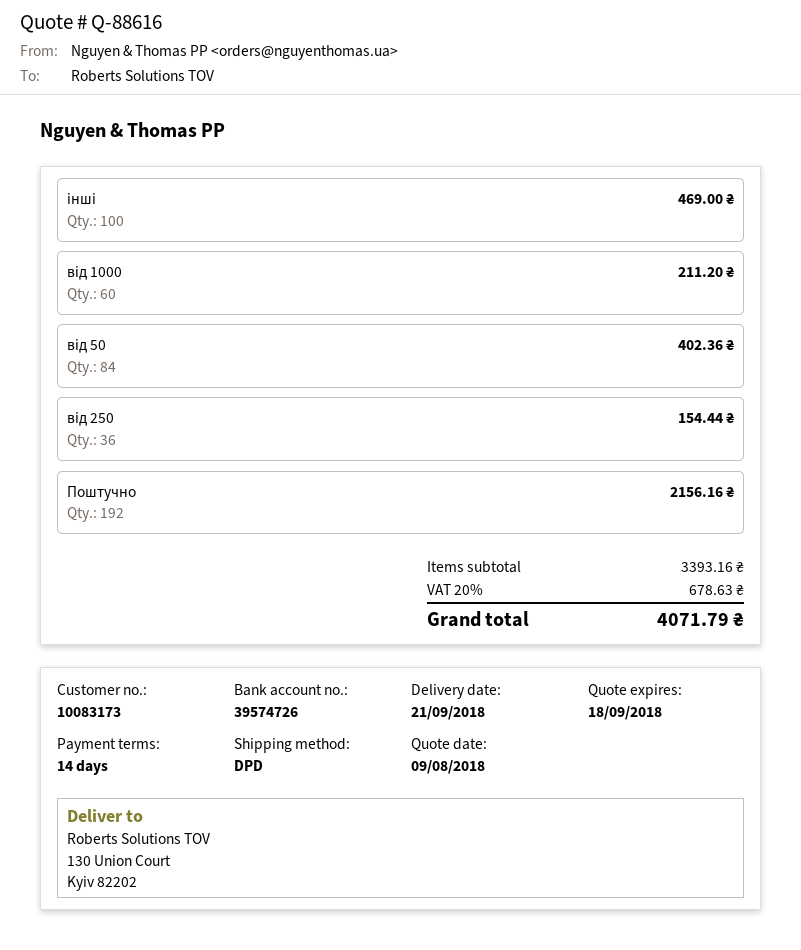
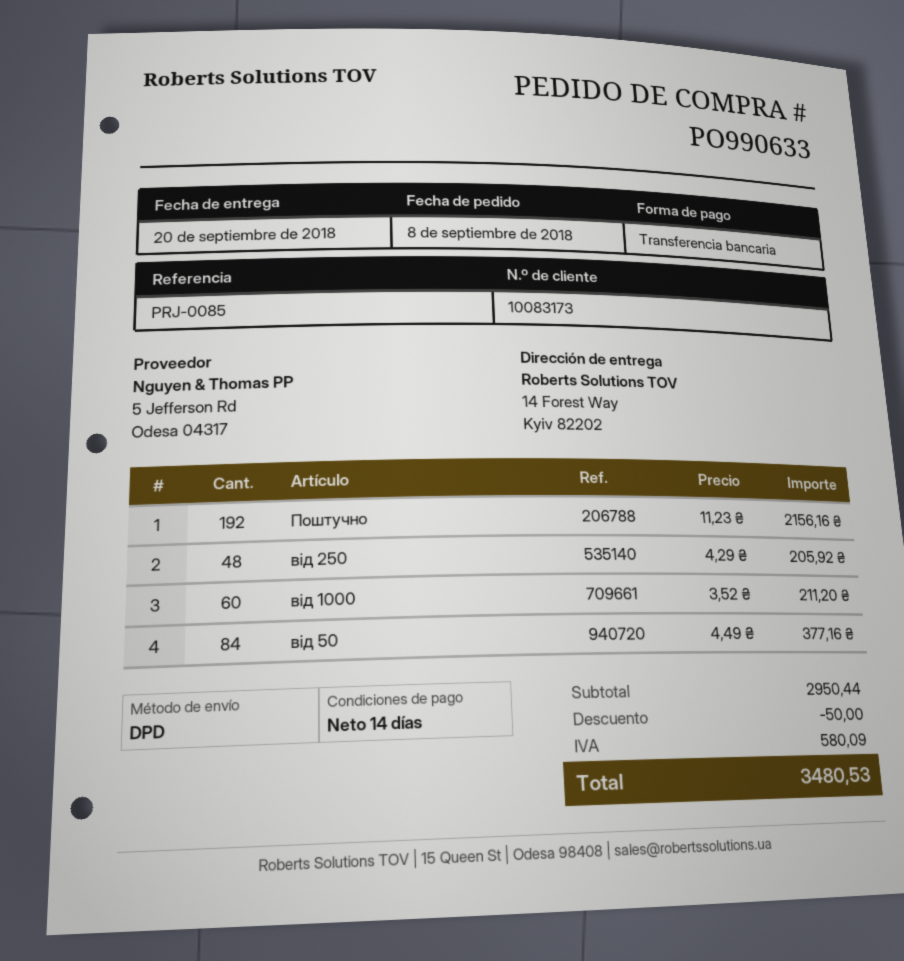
delivery date: 2018-09-21 -> 2018-09-20
ship to: 130 Union Court, Kyiv 82202 -> 14 Forest Way, Kyiv 82202
інші: 100 for 469.00 -> none
від 50: 84 for 402.36 -> 84 for 377.16
від 250: 36 for 154.44 -> 48 for 205.92
subtotal: 3393.16 -> 2950.44
discount: none -> 50.00
tax: 678.63 -> 580.09
total: 4071.79 -> 3480.53

